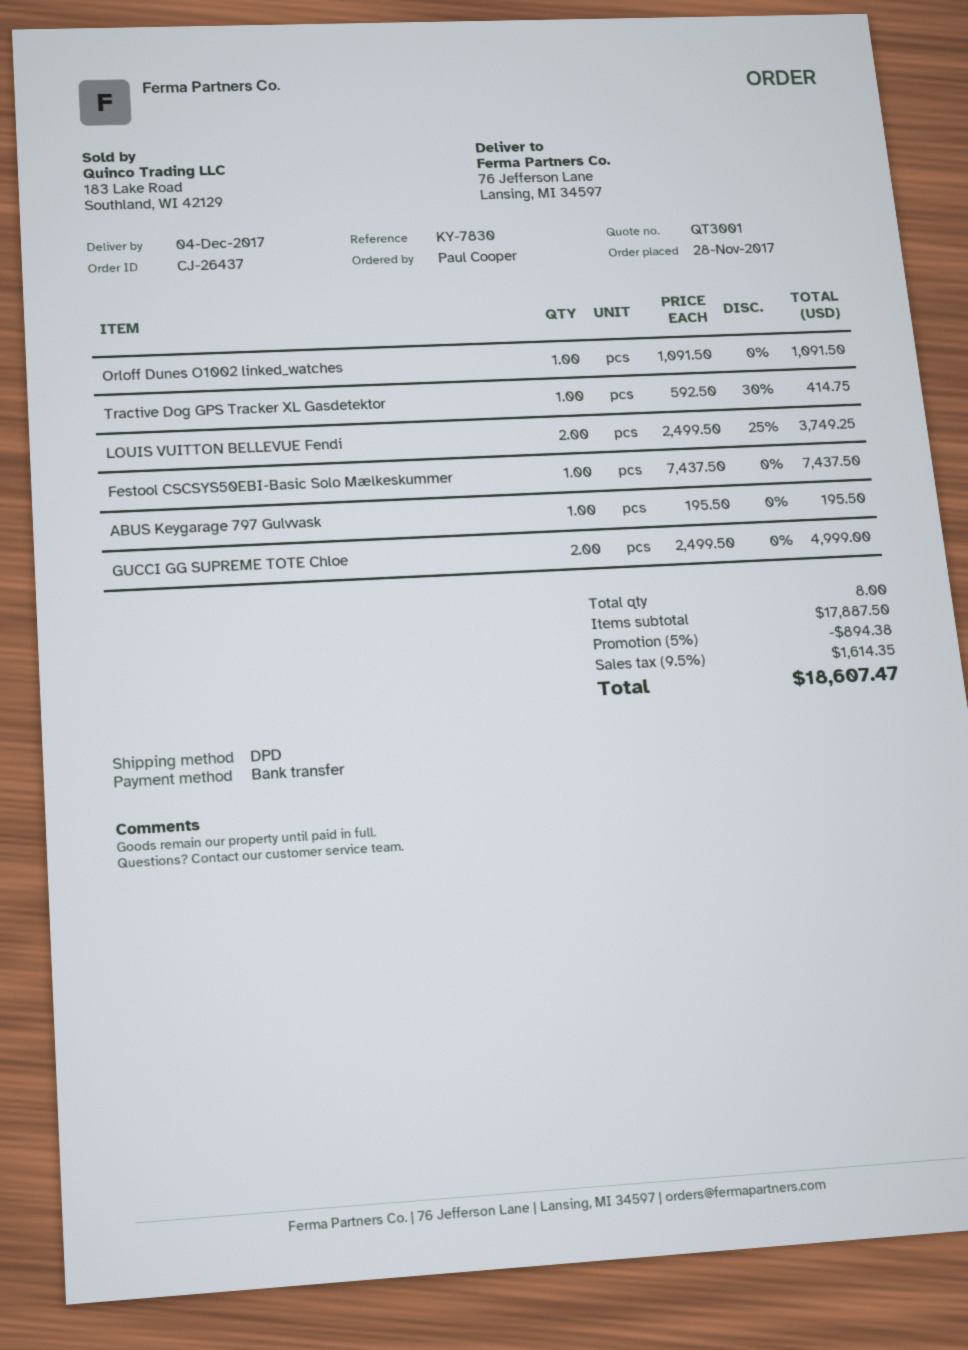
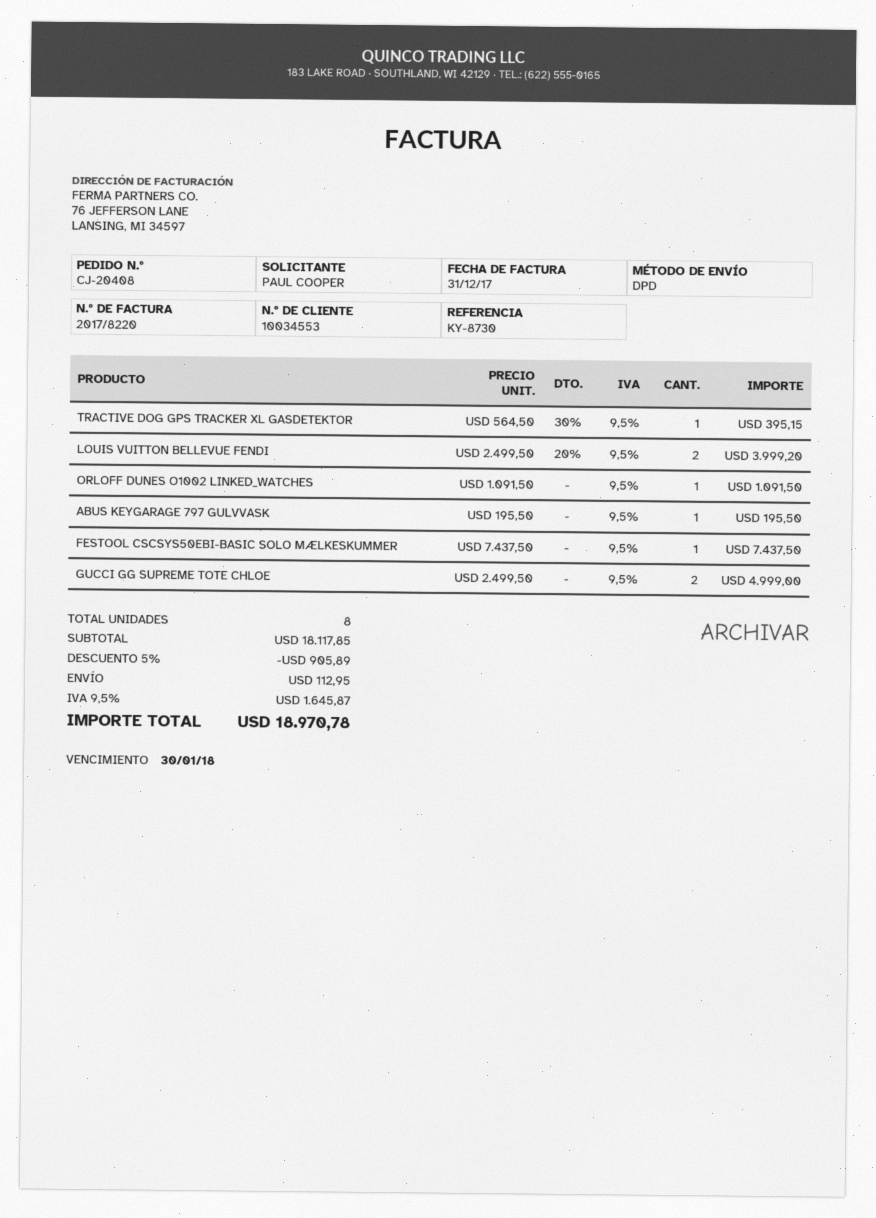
order number: CJ-26437 -> CJ-20408
reference: KY-7830 -> KY-8730
Tractive Dog GPS Tracker XL Gasdetektor: 1 x 592.50 - 30% = 414.75 -> 1 x 564.50 - 30% = 395.15
LOUIS VUITTON BELLEVUE Fendi: 2 x 2499.50 - 25% = 3749.25 -> 2 x 2499.50 - 20% = 3999.20
subtotal: 17887.50 -> 18117.85
discount: 5% = 894.38 -> 5% = 905.89
shipping: none -> 112.95
tax: 9.5% = 1614.35 -> 9.5% = 1645.87
total: 18607.47 -> 18970.78

